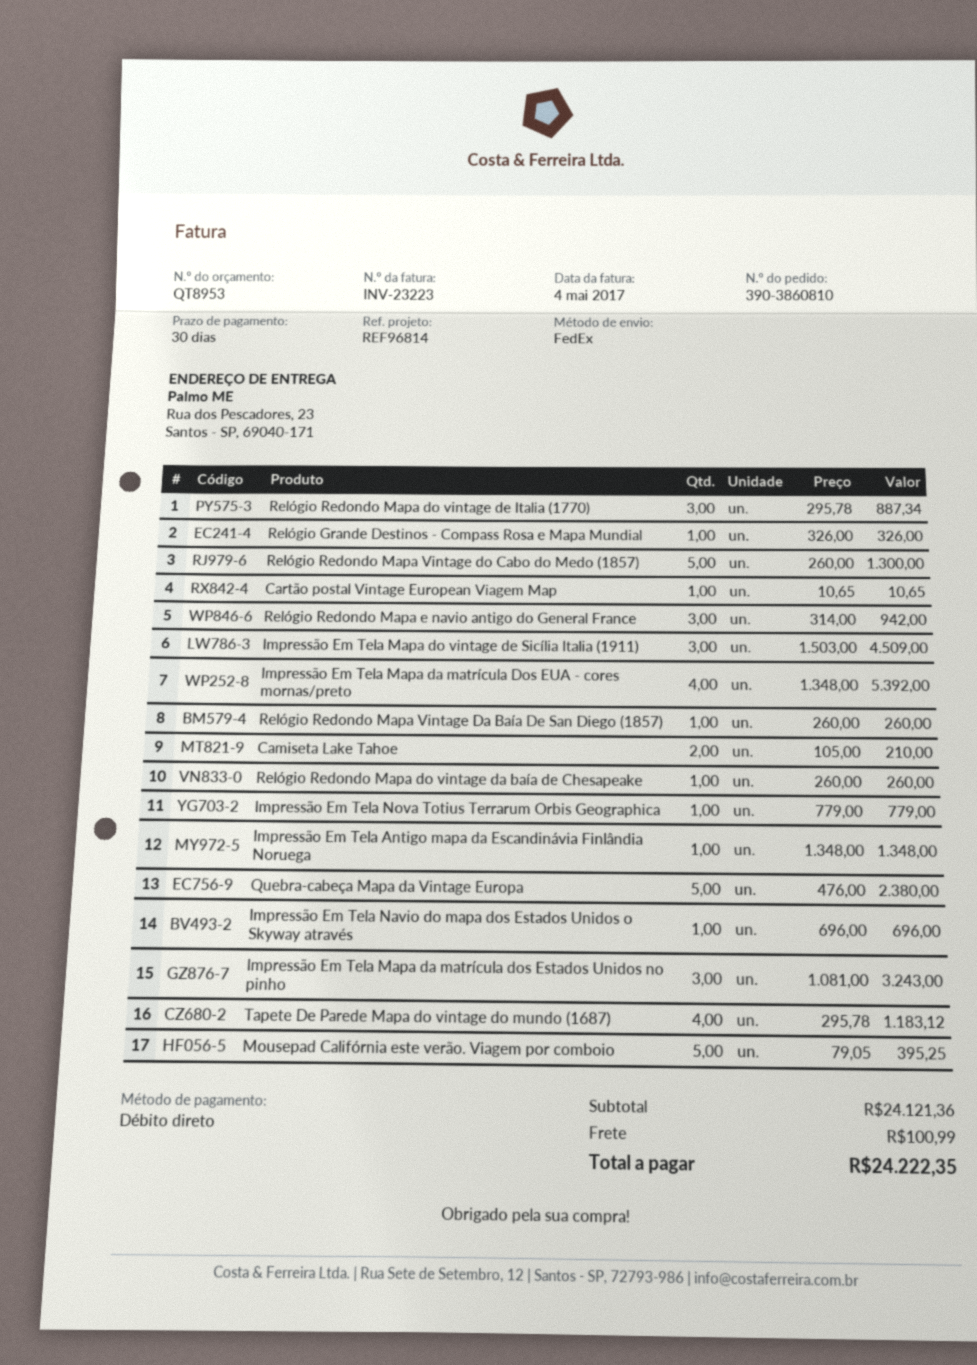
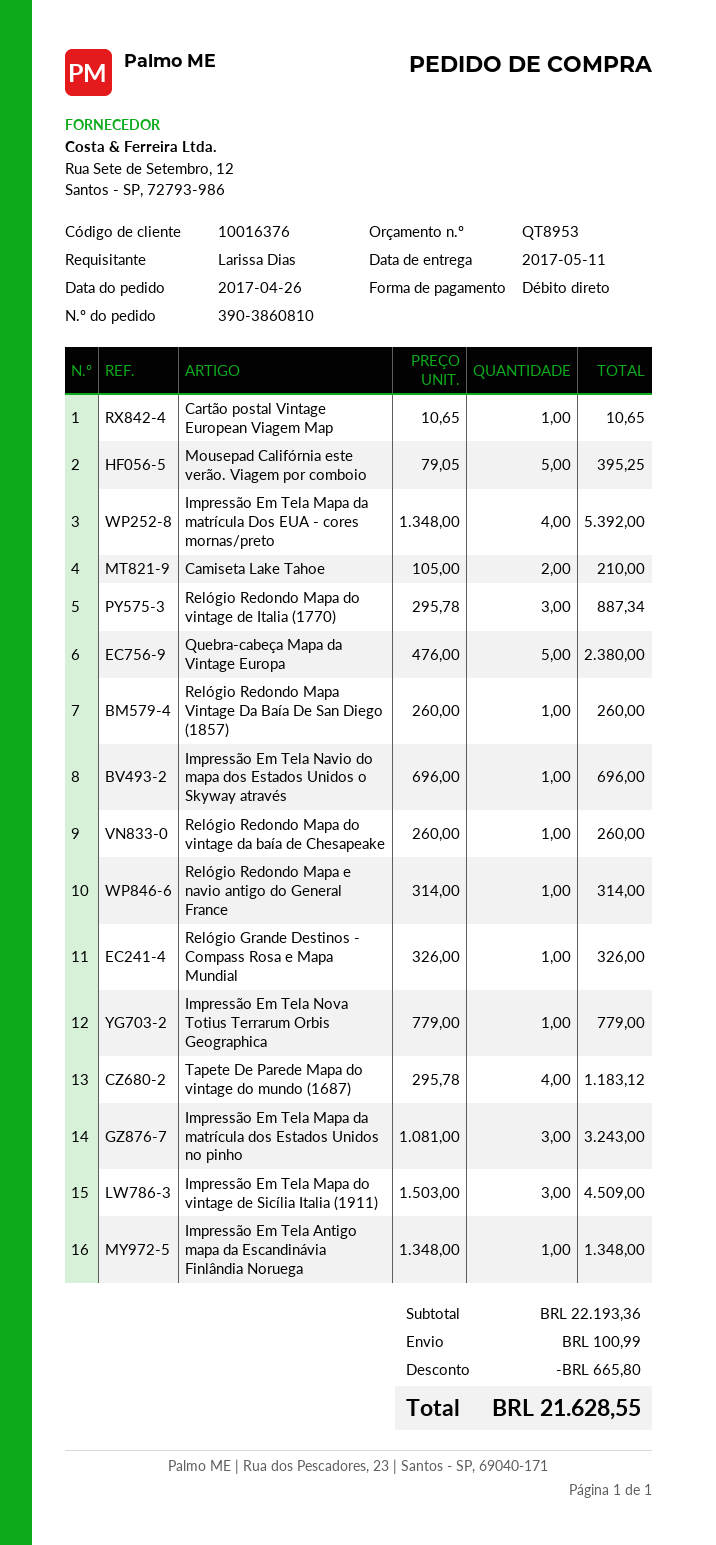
Relógio Redondo Mapa Vintage do Cabo do Medo (1857): 5 x 260.00 = 1300.00 -> none
Relógio Redondo Mapa e navio antigo do General France: 3 x 314.00 = 942.00 -> 1 x 314.00 = 314.00
subtotal: 24121.36 -> 22193.36
discount: none -> 665.80
total: 24222.35 -> 21628.55

